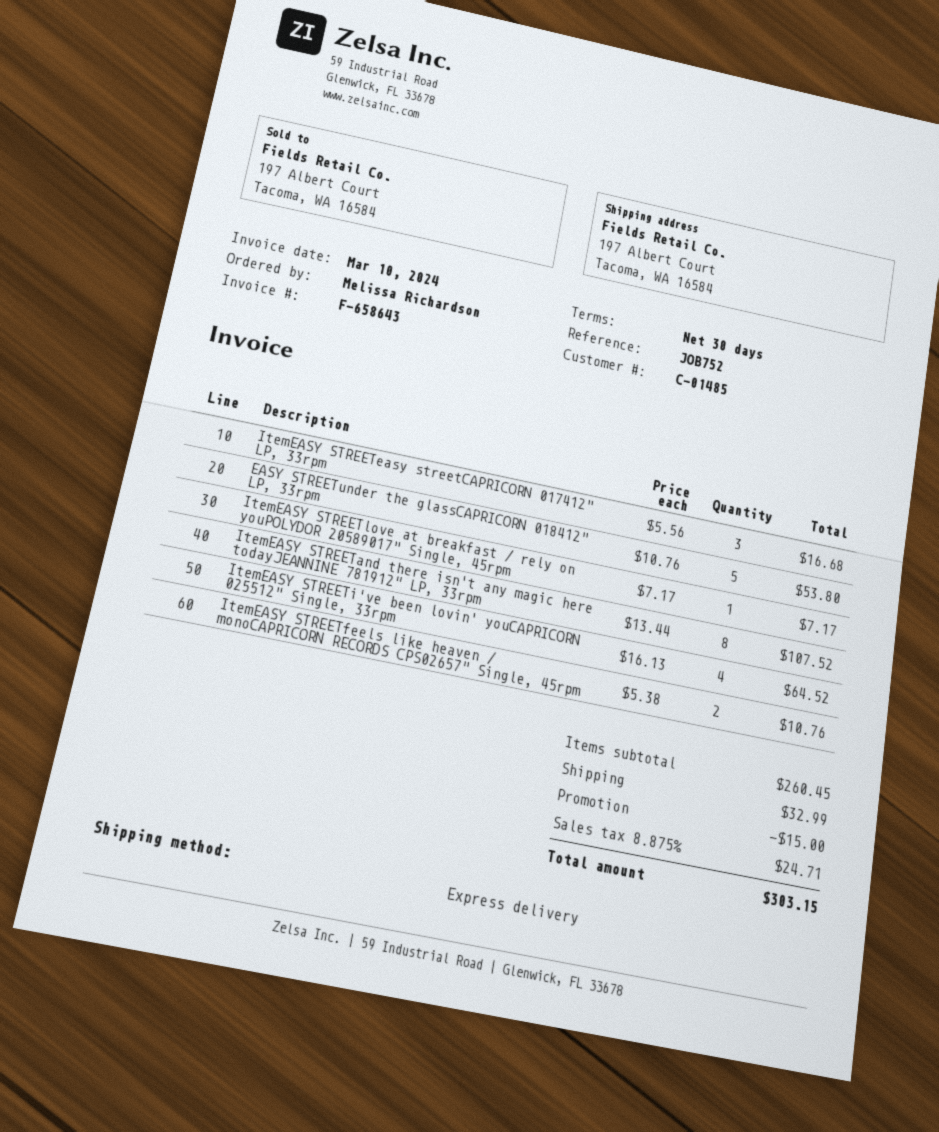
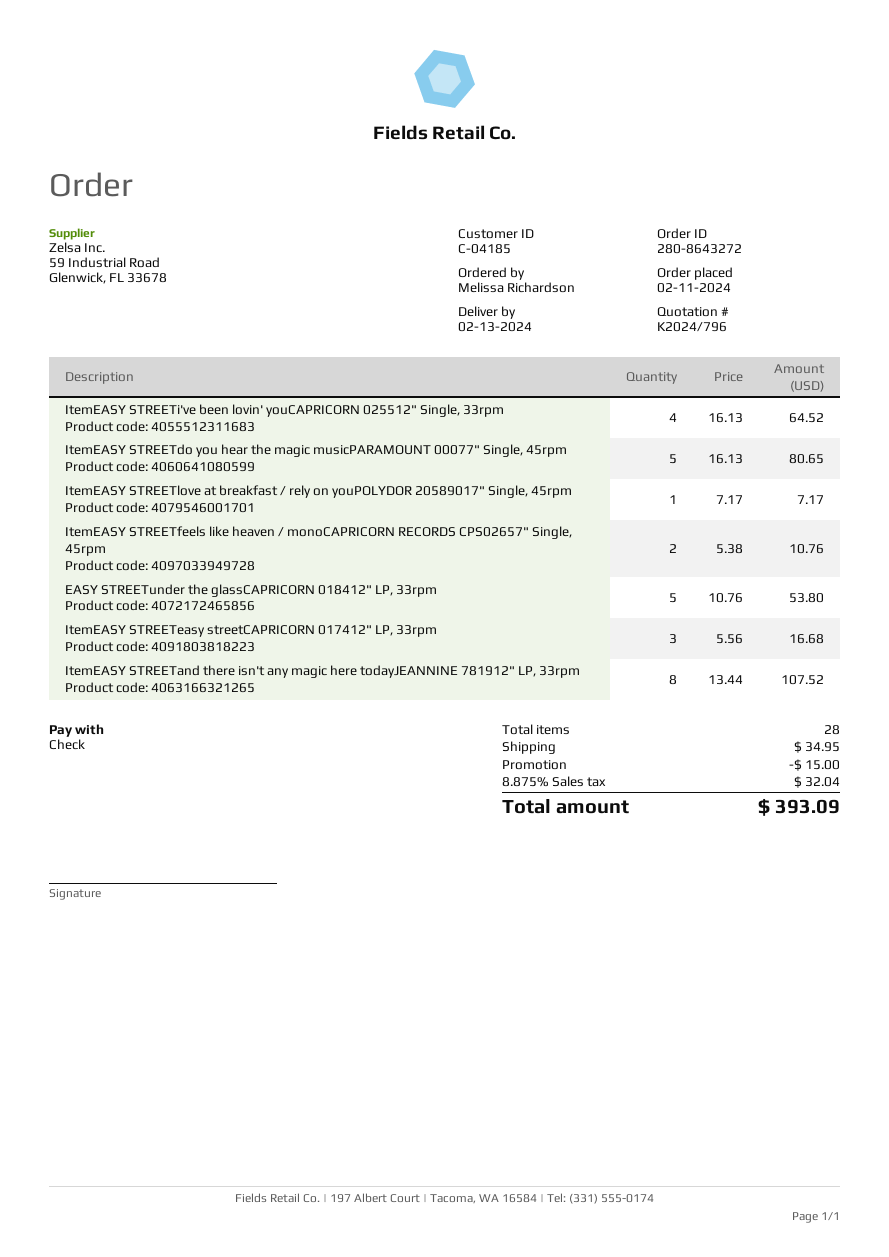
customer number: C-01485 -> C-04185
ItemEASY STREETdo you hear the magic musicPARAMOUNT 00077" Single, 45rpm: none -> 5 x 16.13 = 80.65
shipping: 32.99 -> 34.95
tax: 8.875% = 24.71 -> 8.875% = 32.04
total: 303.15 -> 393.09

